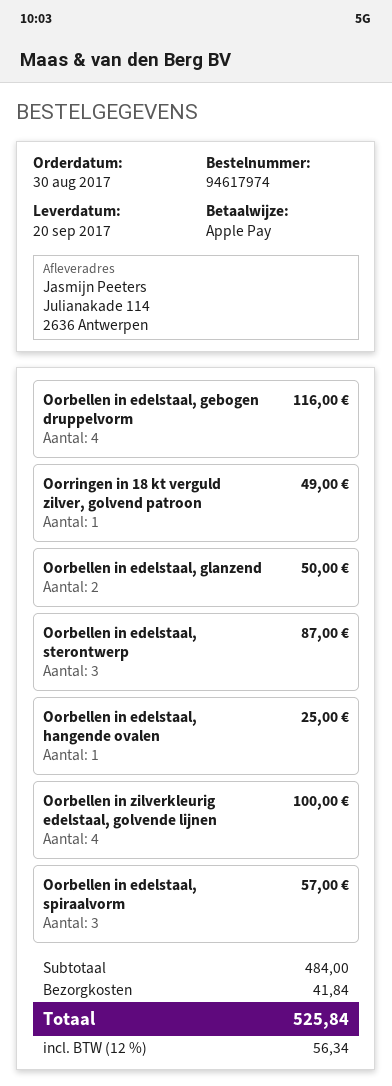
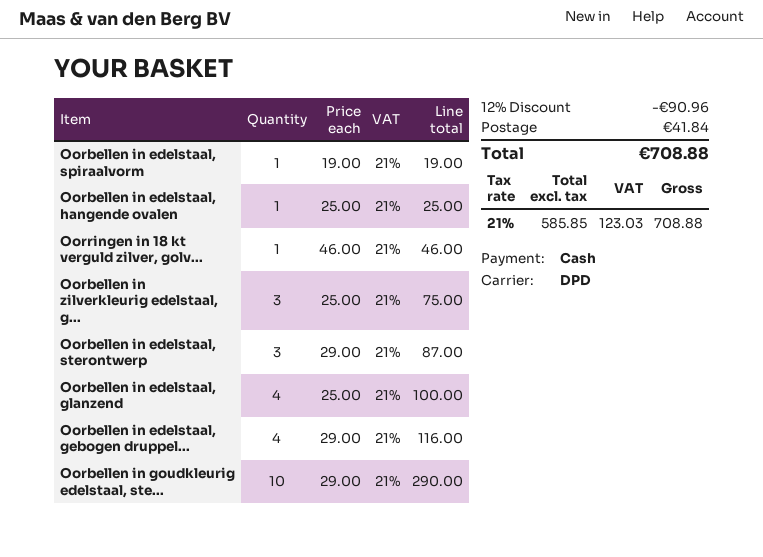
payment method: Apple Pay -> cash
Oorringen in 18 kt verguld zilver, golvend patroon: 1 for 49.00 -> 1 for 46.00
Oorbellen in edelstaal, glanzend: 2 for 50.00 -> 4 for 100.00
Oorbellen in zilverkleurig edelstaal, golvende lijnen: 4 for 100.00 -> 3 for 75.00
Oorbellen in edelstaal, spiraalvorm: 3 for 57.00 -> 1 for 19.00
Oorbellen in goudkleurig edelstaal, ste...: none -> 10 for 290.00
discount: none -> 12% = 90.96
tax: 12% = 56.34 -> 21% = 123.03
total: 525.84 -> 708.88

